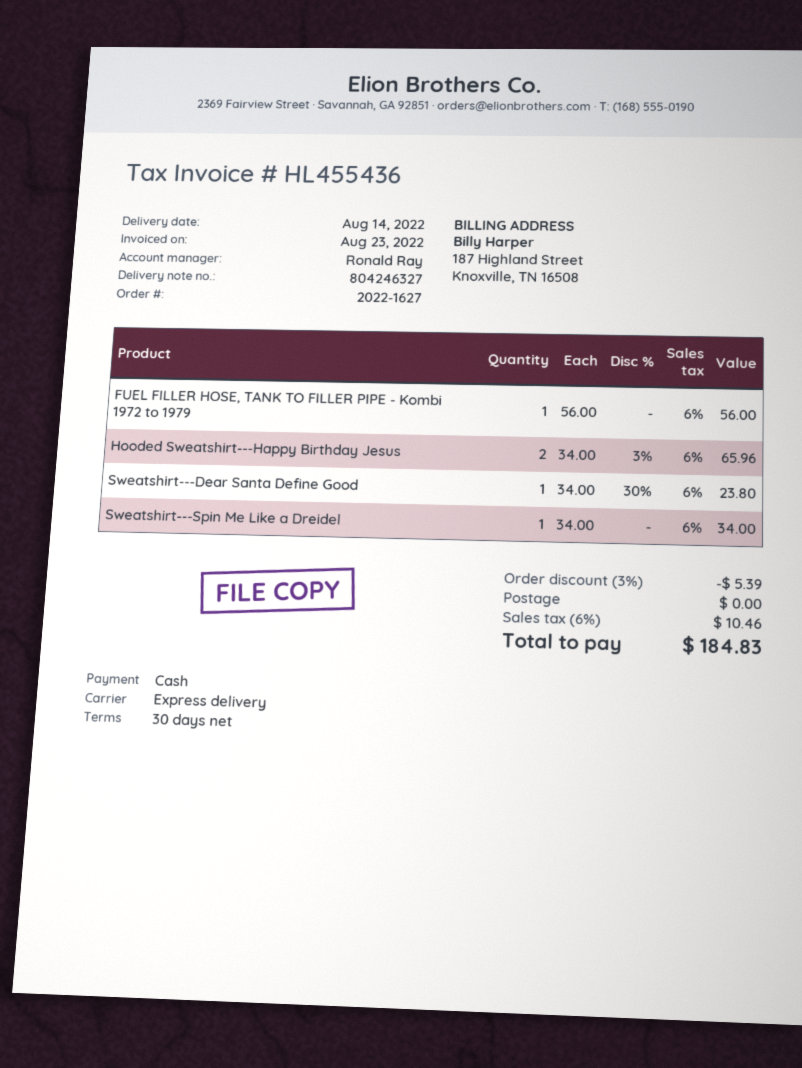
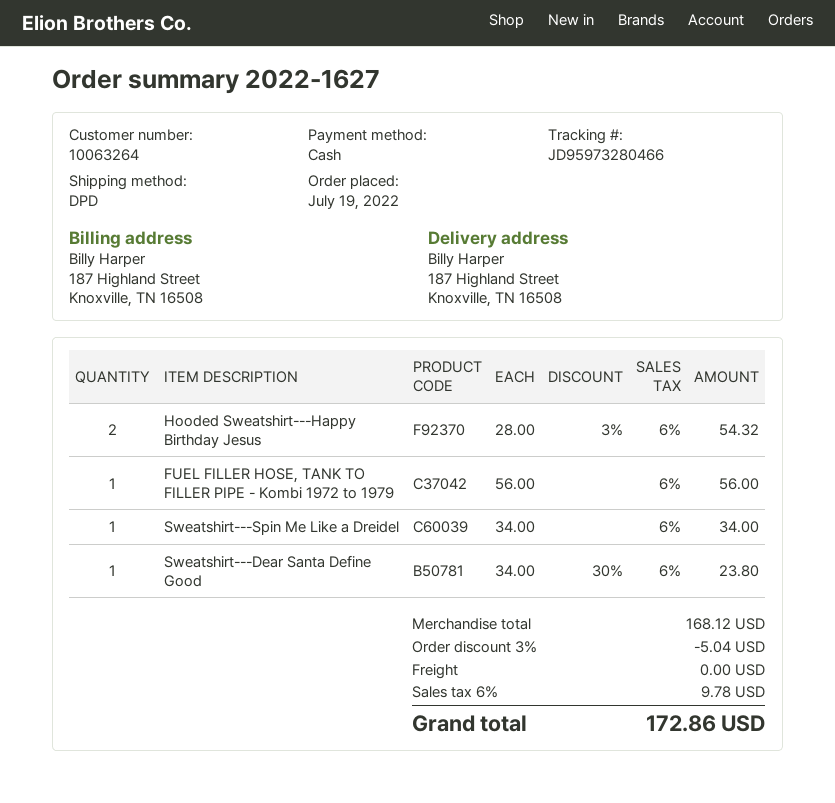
shipping method: express -> DPD
Hooded Sweatshirt---Happy Birthday Jesus: 2 x 34.00 - 3% = 65.96 -> 2 x 28.00 - 3% = 54.32
discount: 3% = 5.39 -> 3% = 5.04
tax: 6% = 10.46 -> 6% = 9.78
total: 184.83 -> 172.86

